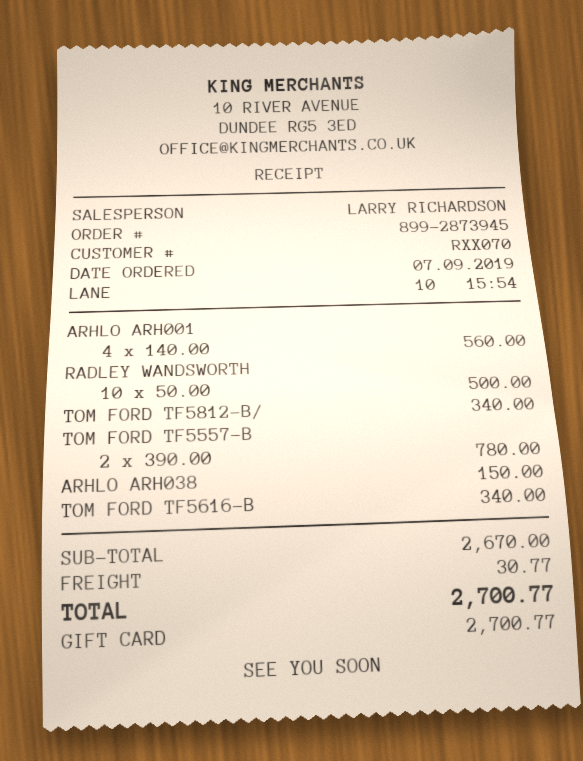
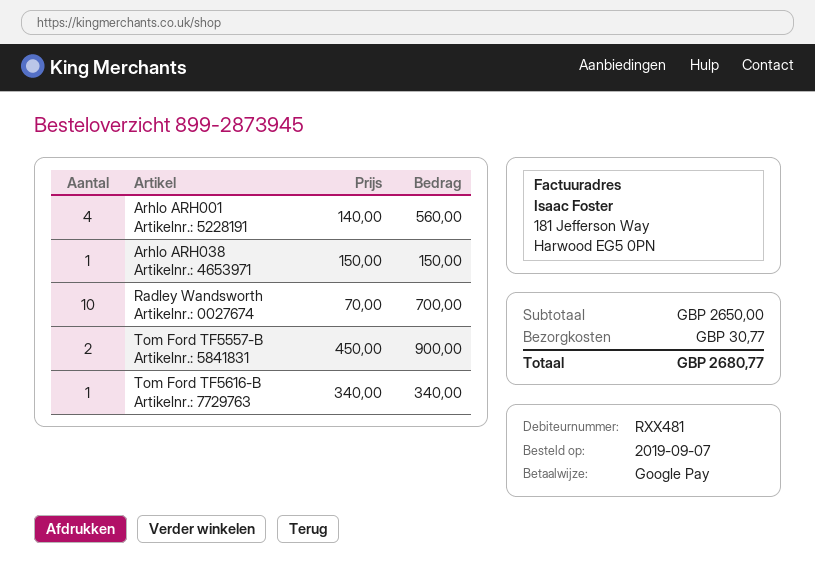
customer number: RXX070 -> RXX481
payment method: gift card -> Google Pay
RADLEY WANDSWORTH: 10 x 50.00 = 500.00 -> 10 x 70.00 = 700.00
TOM FORD TF5812-B/: 1 x 340.00 = 340.00 -> none
TOM FORD TF5557-B: 2 x 390.00 = 780.00 -> 2 x 450.00 = 900.00
subtotal: 2670.00 -> 2650.00
total: 2700.77 -> 2680.77

